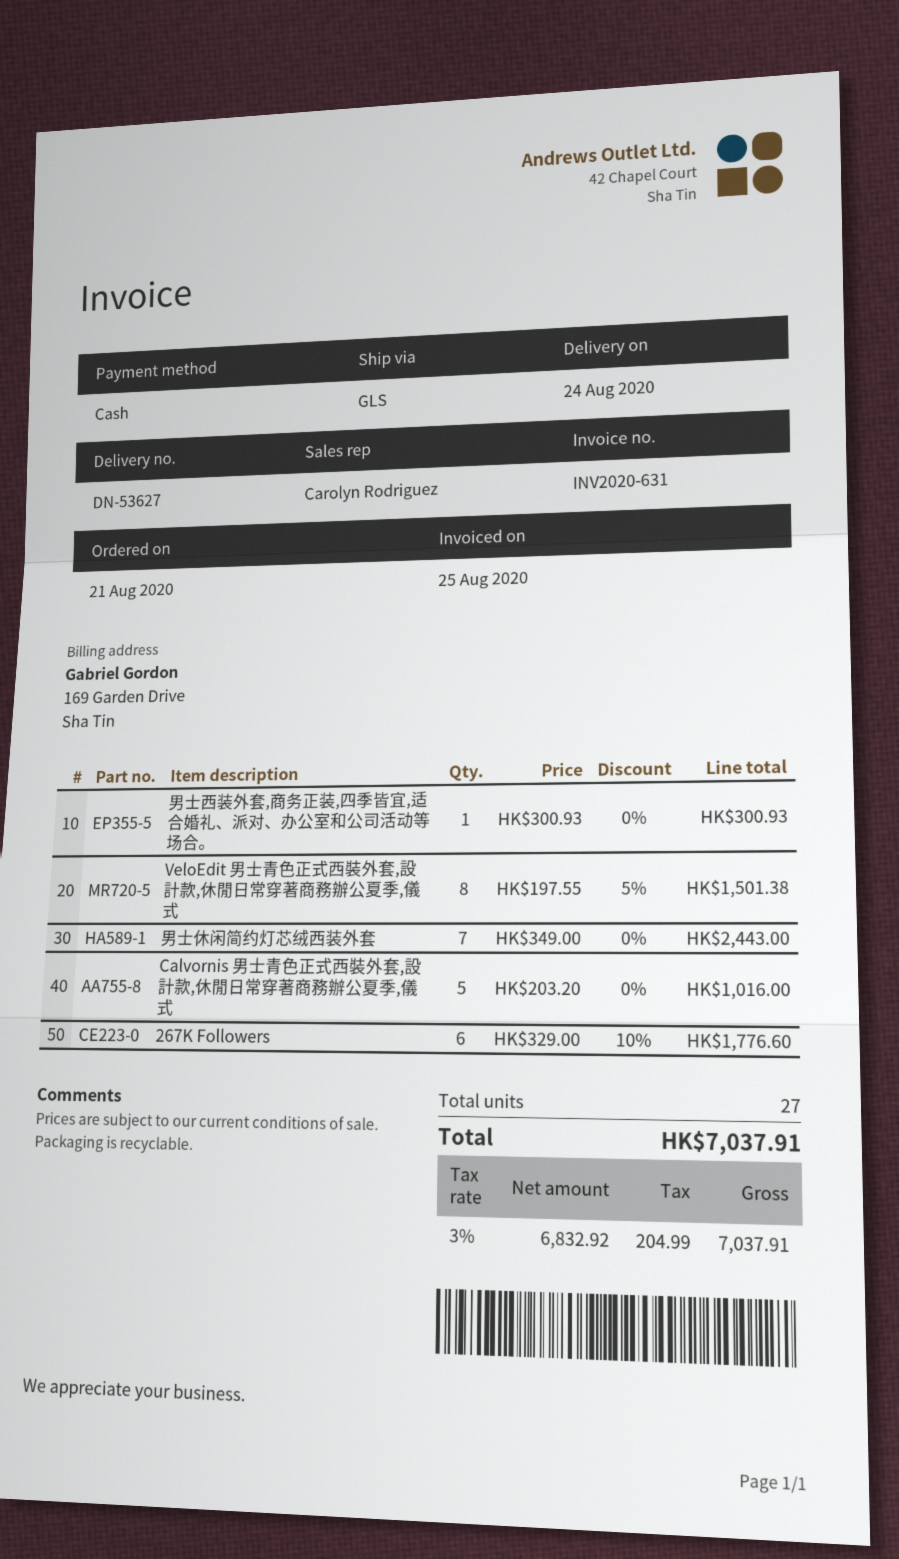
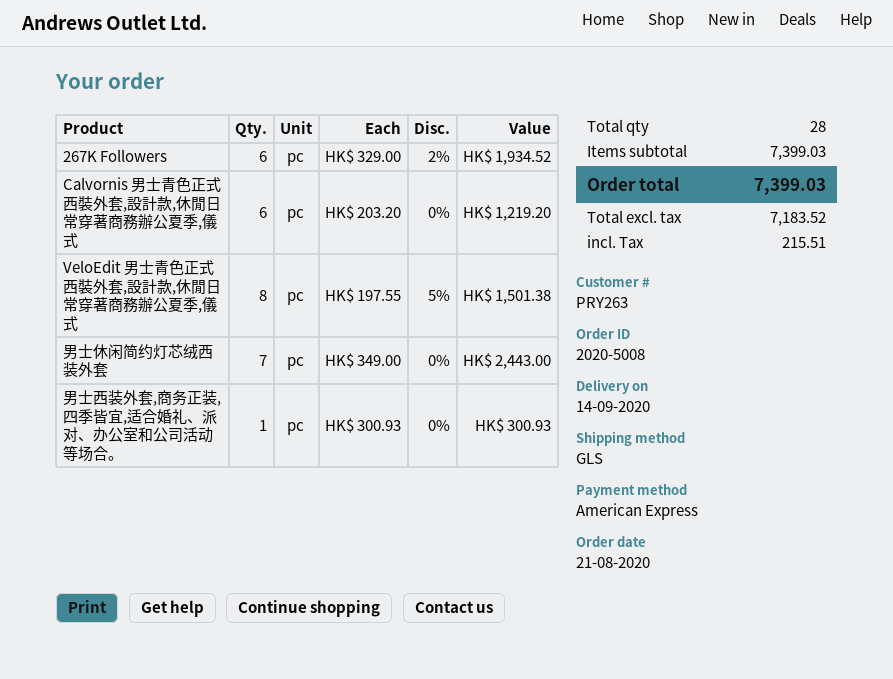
delivery date: 2020-08-24 -> 2020-09-14
payment method: cash -> American Express
Calvornis 男士青色正式西裝外套,設計款,休閒日常穿著商務辦公夏季,儀式: 5 x 203.20 = 1016.00 -> 6 x 203.20 = 1219.20
267K Followers: 6 x 329.00 - 10% = 1776.60 -> 6 x 329.00 - 2% = 1934.52
total quantity: 27 -> 28
net: 6832.92 -> 7183.52
tax: 204.99 -> 215.51
total: 7037.91 -> 7399.03

